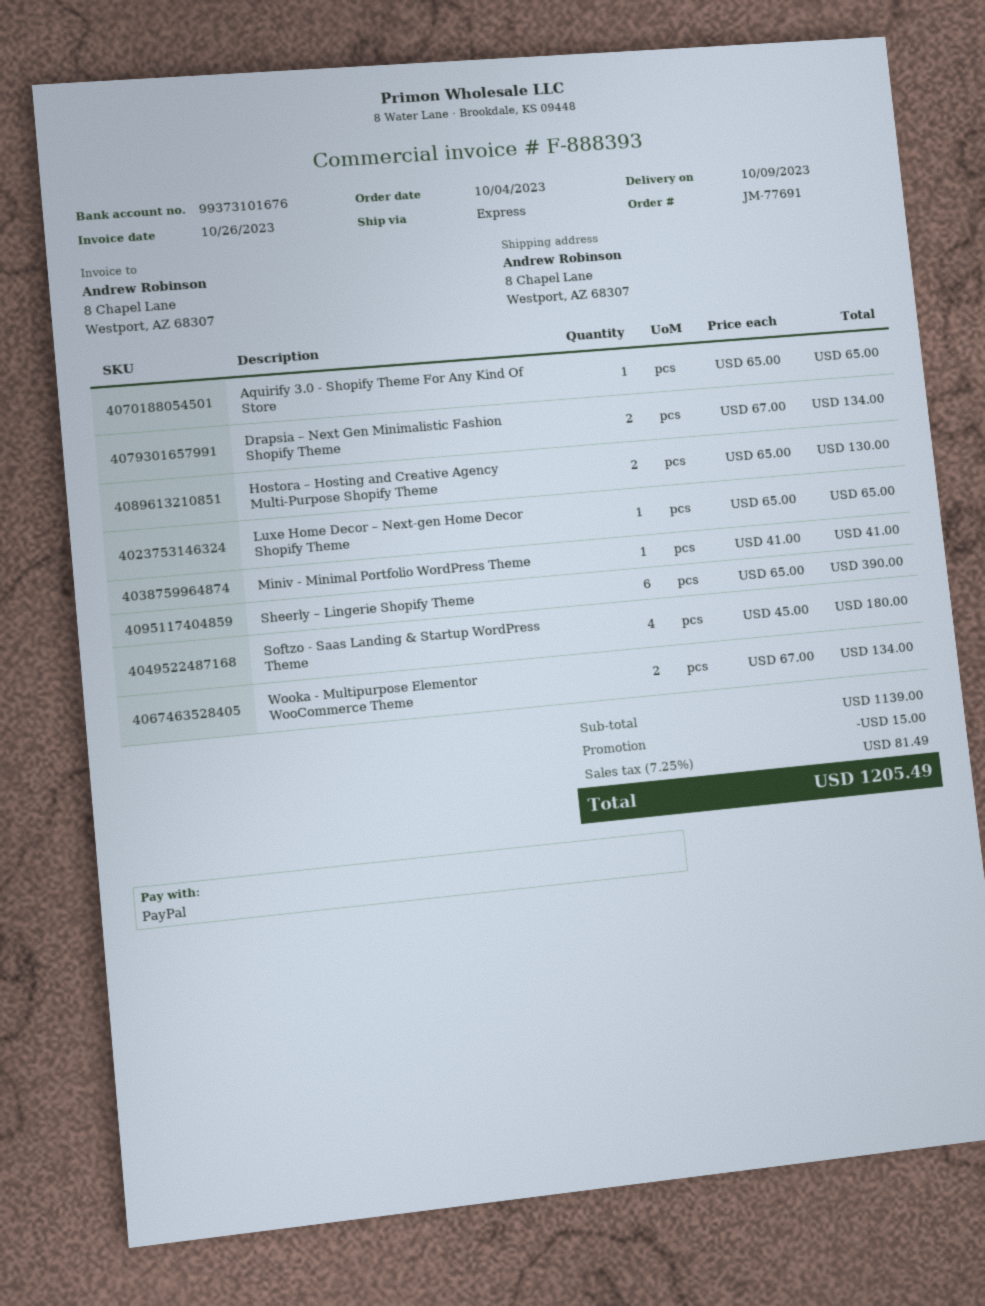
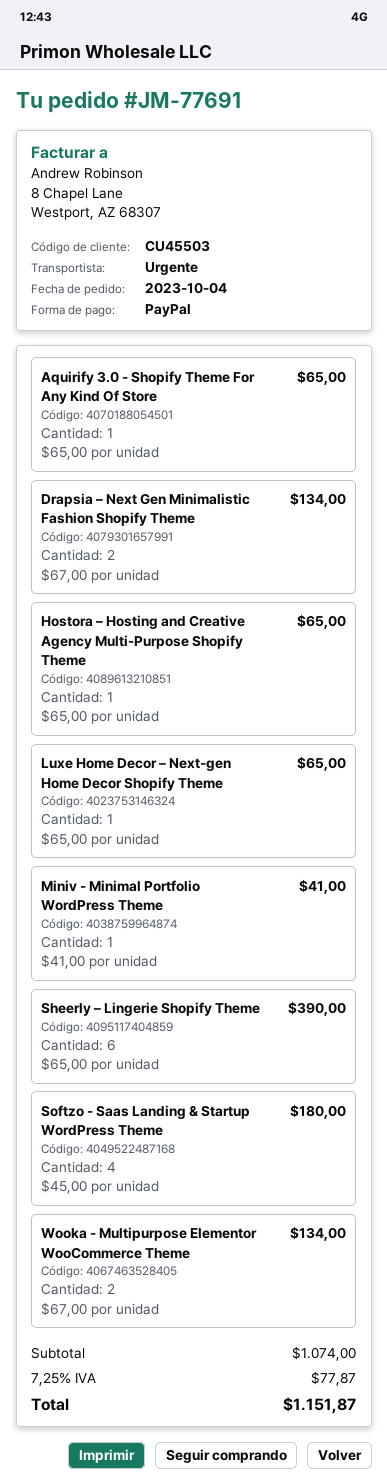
Hostora – Hosting and Creative Agency Multi-Purpose Shopify Theme: 2 x 65.00 = 130.00 -> 1 x 65.00 = 65.00
subtotal: 1139.00 -> 1074.00
discount: 15.00 -> none
tax: 7.25% = 81.49 -> 7.25% = 77.87
total: 1205.49 -> 1151.87

